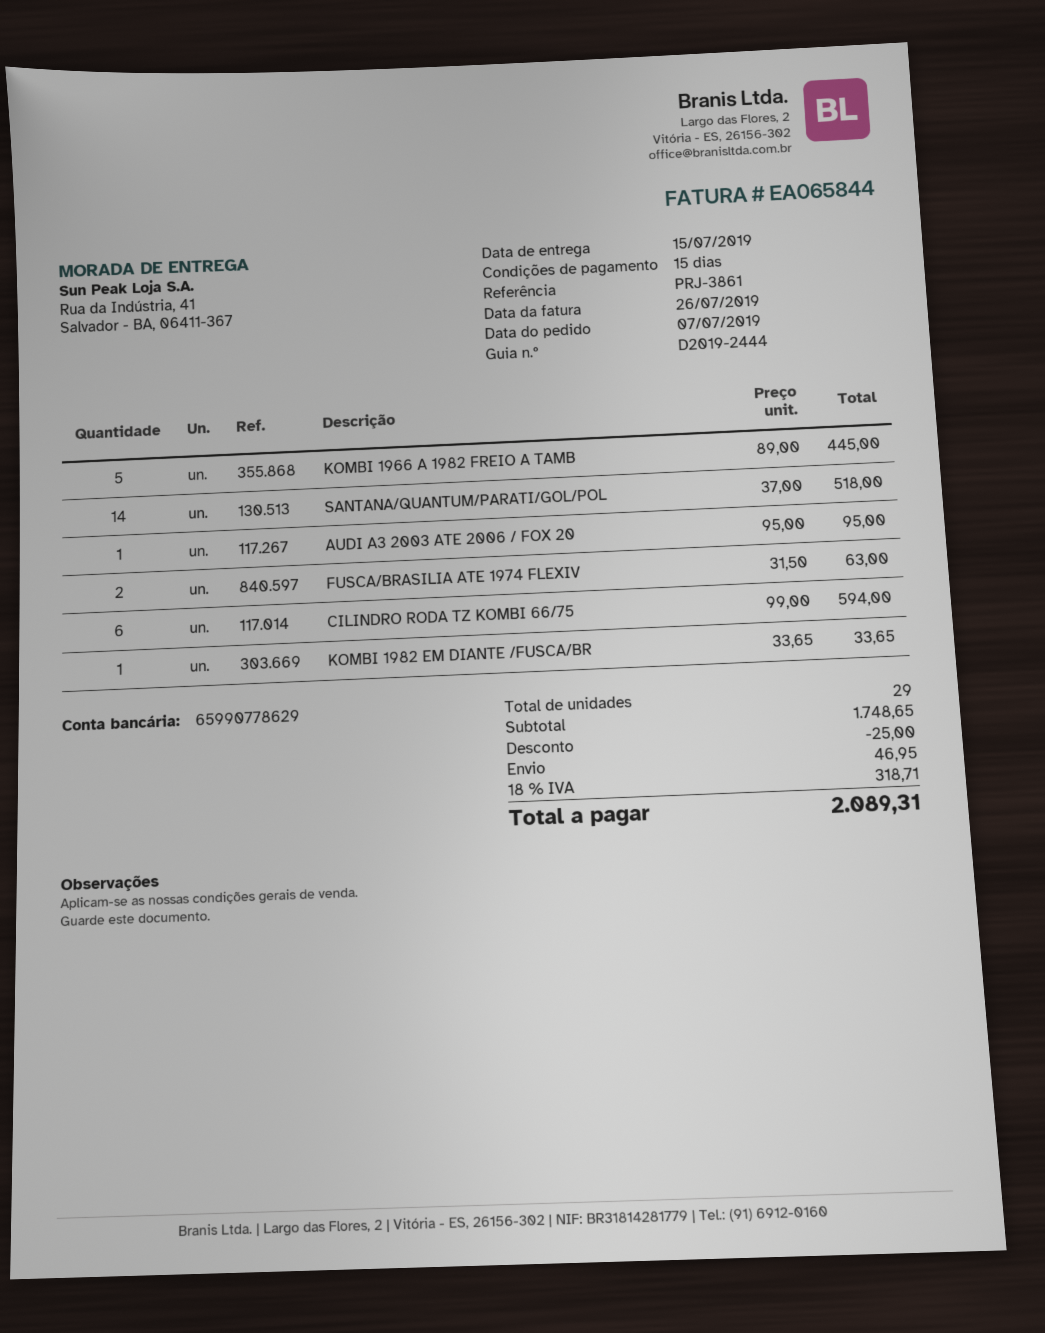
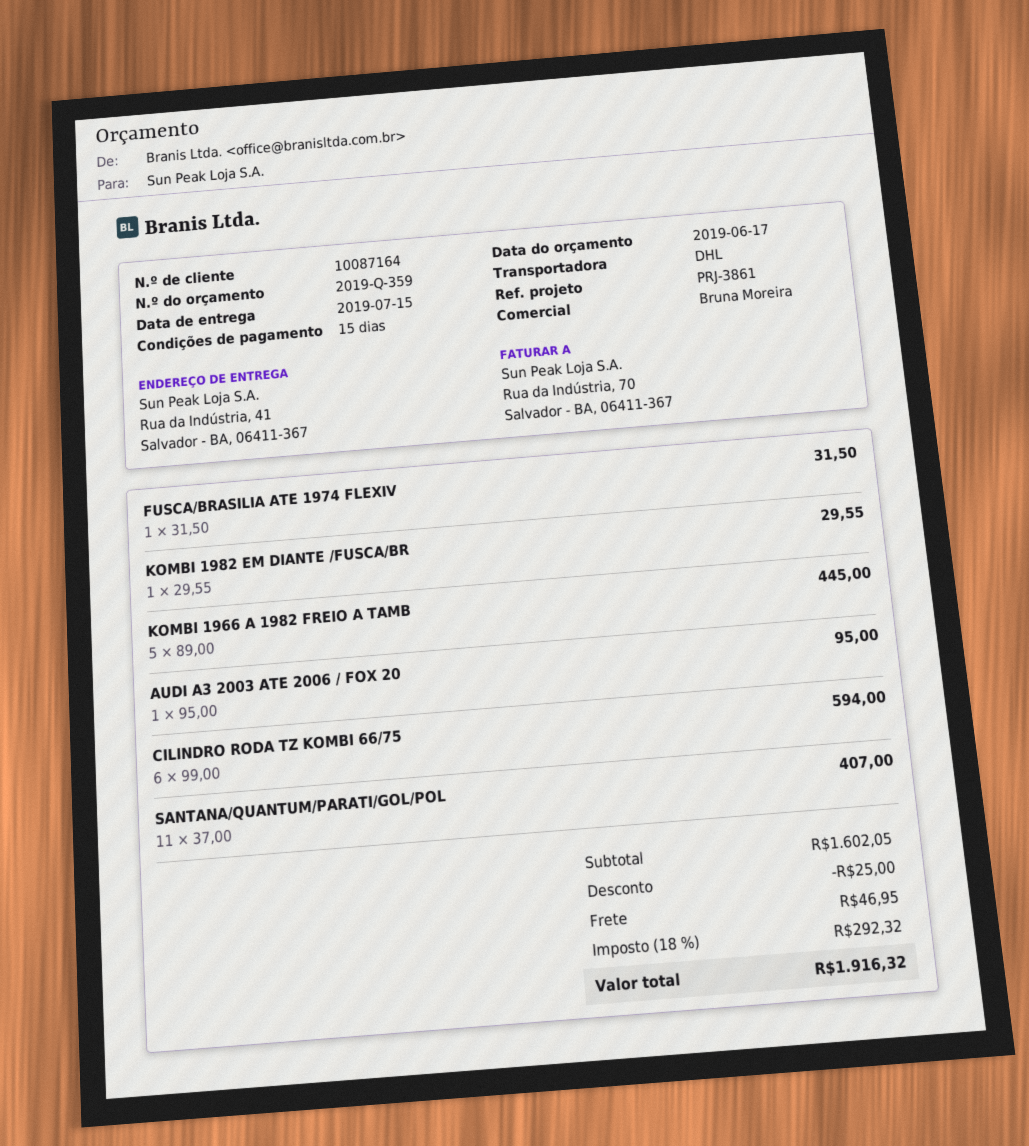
SANTANA/QUANTUM/PARATI/GOL/POL: 14 x 37.00 = 518.00 -> 11 x 37.00 = 407.00
FUSCA/BRASILIA ATE 1974 FLEXIV: 2 x 31.50 = 63.00 -> 1 x 31.50 = 31.50
KOMBI 1982 EM DIANTE /FUSCA/BR: 1 x 33.65 = 33.65 -> 1 x 29.55 = 29.55
subtotal: 1748.65 -> 1602.05
tax: 18% = 318.71 -> 18% = 292.32
total: 2089.31 -> 1916.32

